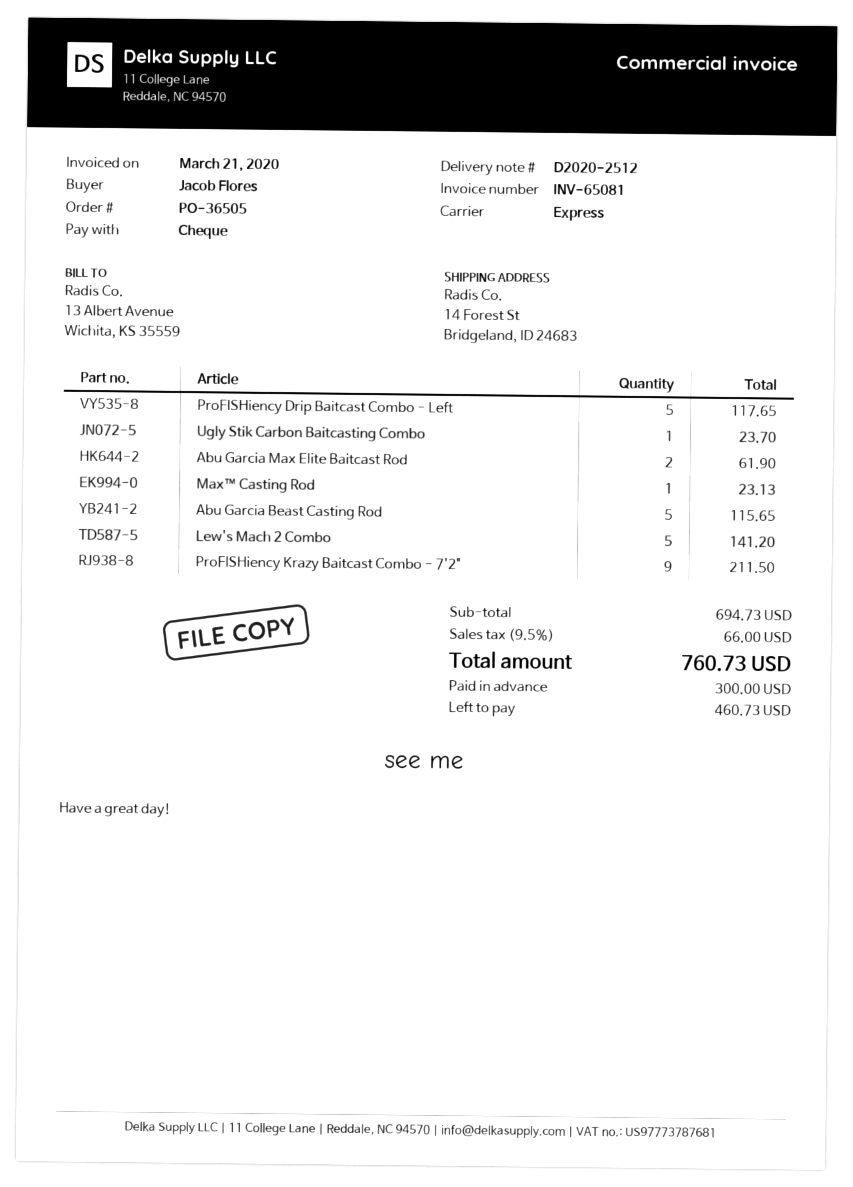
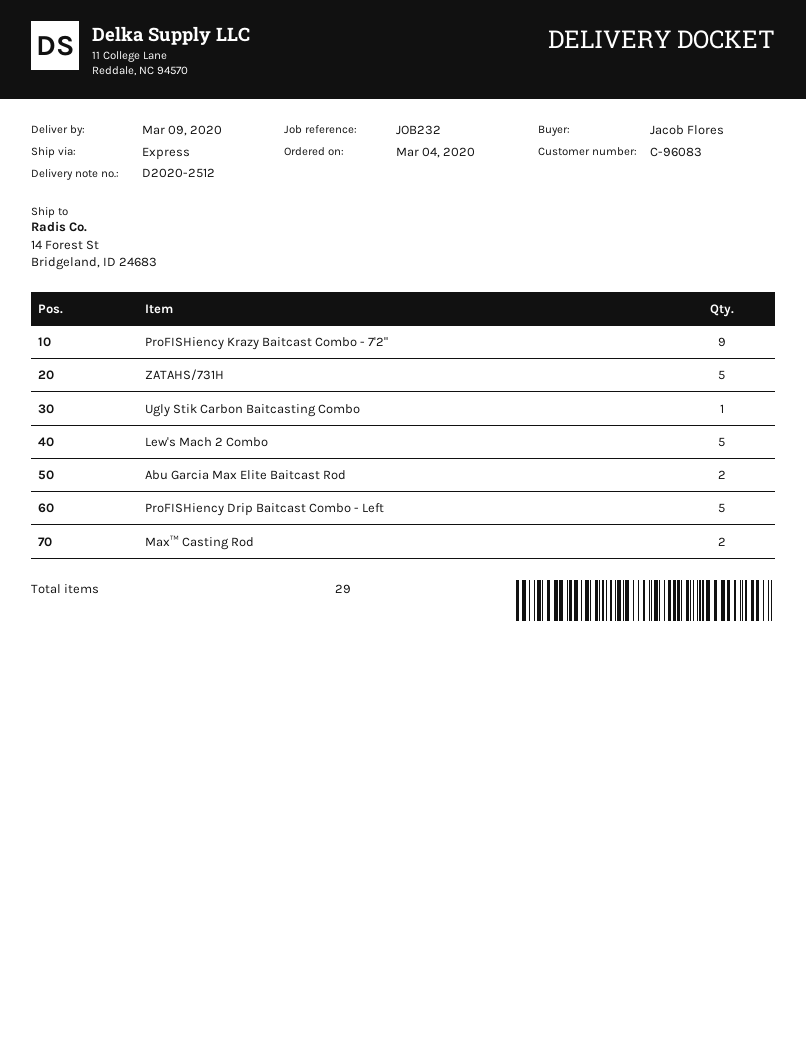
Max™ Casting Rod: 1 -> 2
Abu Garcia Beast Casting Rod: 5 -> none
ZATAHS/731H: none -> 5

